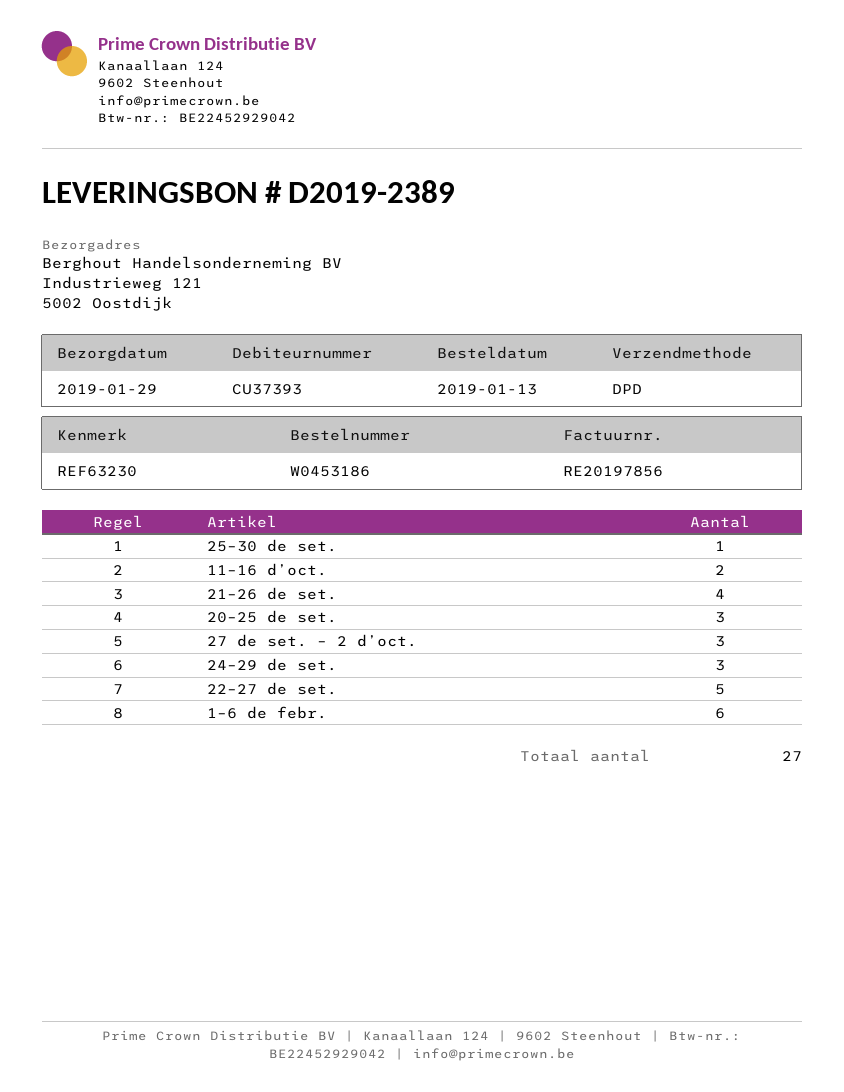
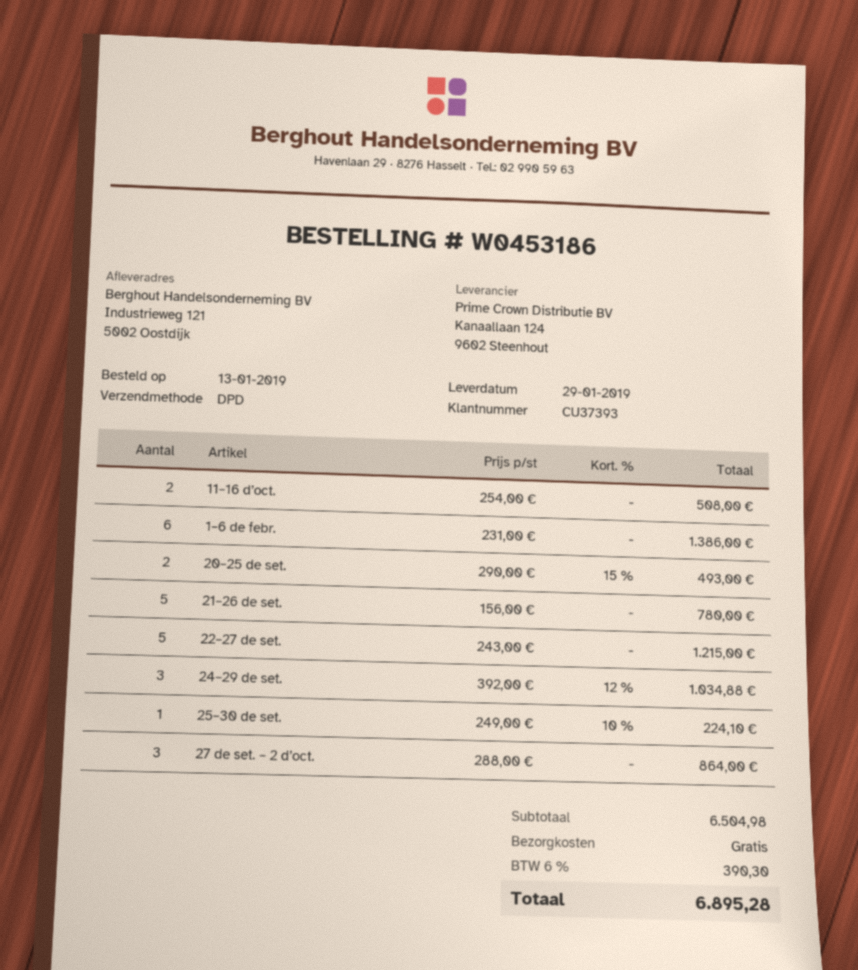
21–26 de set.: 4 -> 5
20–25 de set.: 3 -> 2

